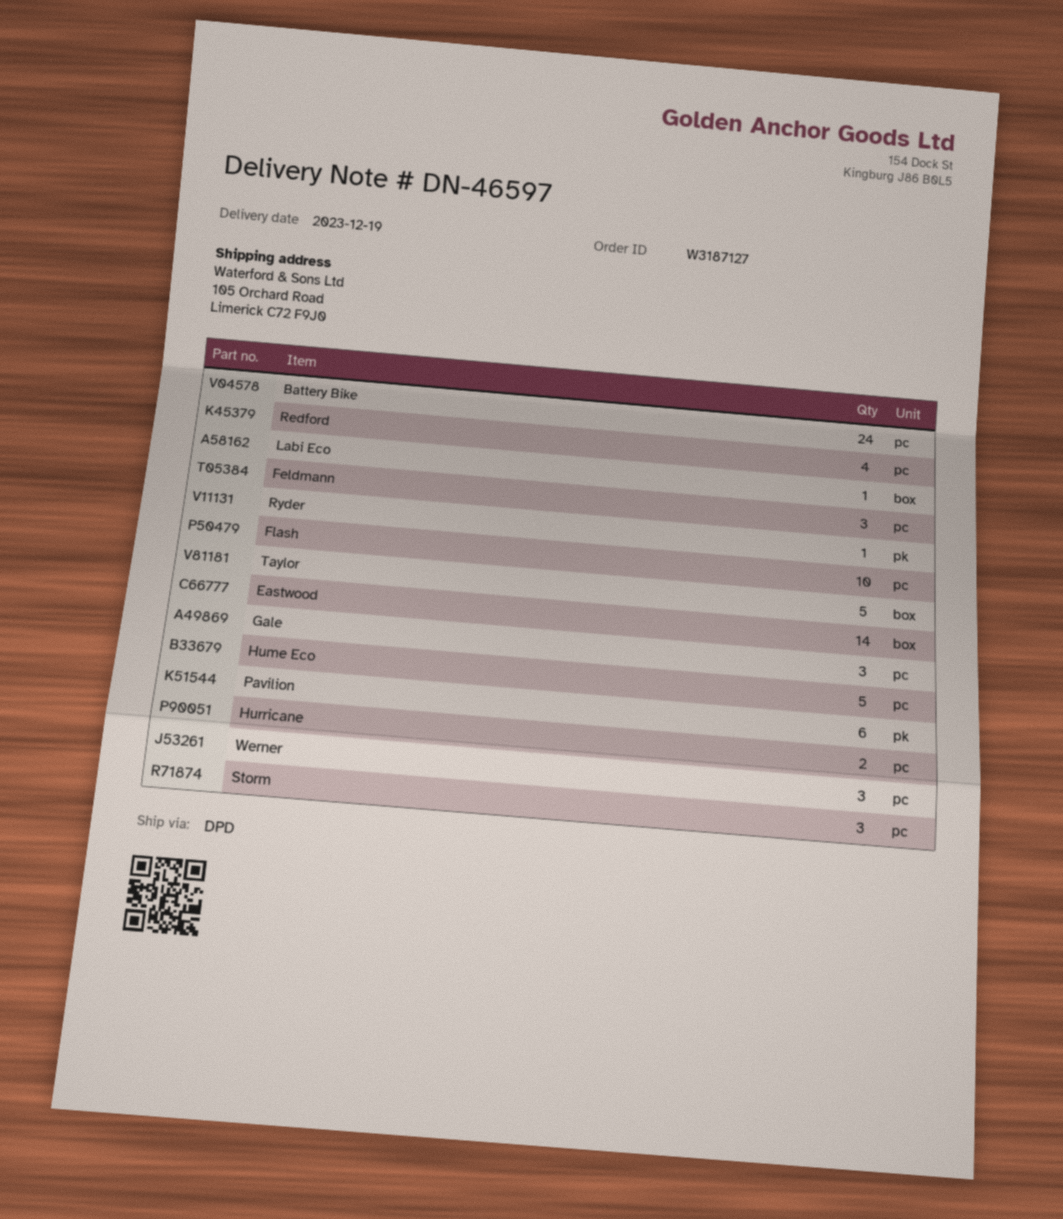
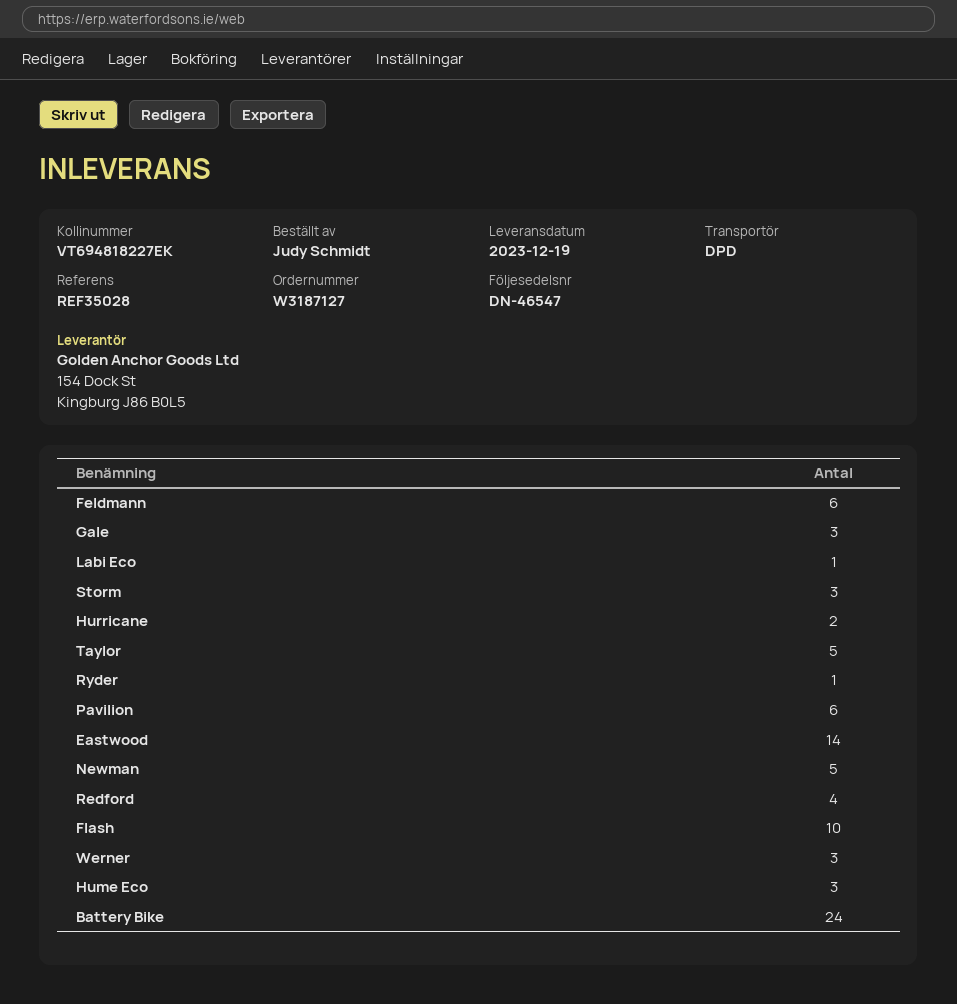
delivery note number: DN-46597 -> DN-46547
Feldmann: 3 -> 6
Hume Eco: 5 -> 3
Newman: none -> 5

